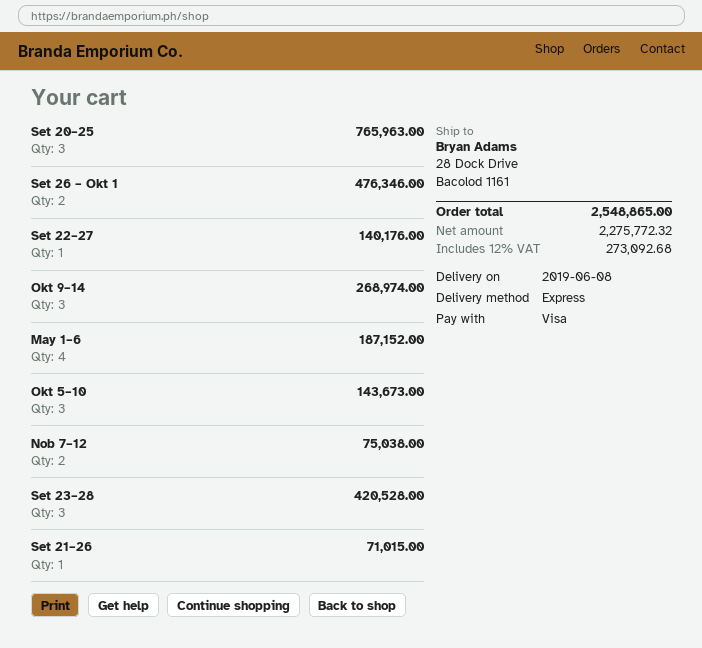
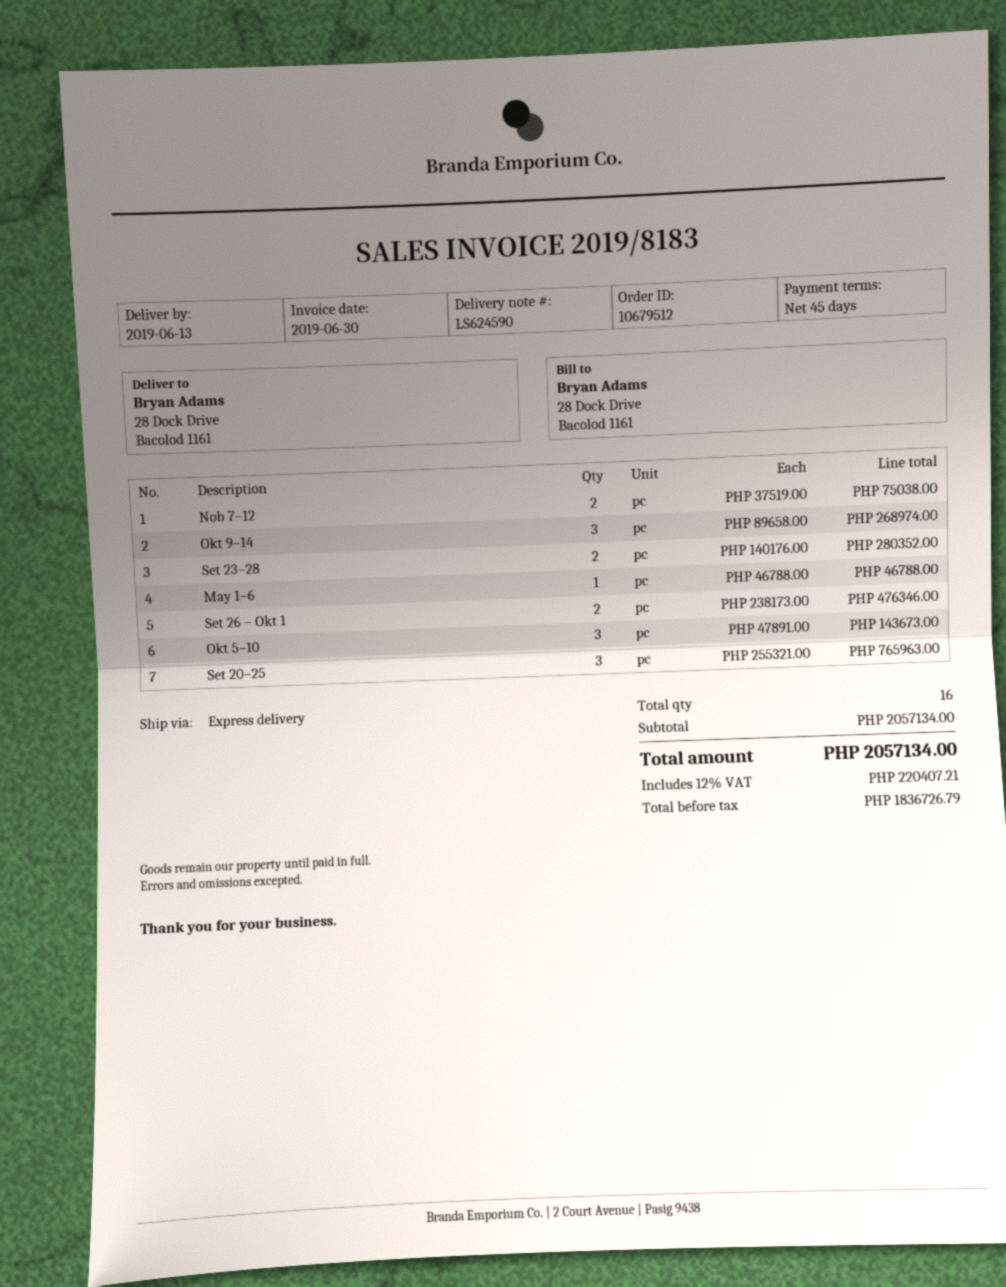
delivery date: 2019-06-08 -> 2019-06-13
Set 22–27: 1 for 140176.00 -> none
May 1–6: 4 for 187152.00 -> 1 for 46788.00
Set 23–28: 3 for 420528.00 -> 2 for 280352.00
Set 21–26: 1 for 71015.00 -> none
net: 2275772.32 -> 1836726.79
tax: 12% = 273092.68 -> 12% = 220407.21
total: 2548865.00 -> 2057134.00

